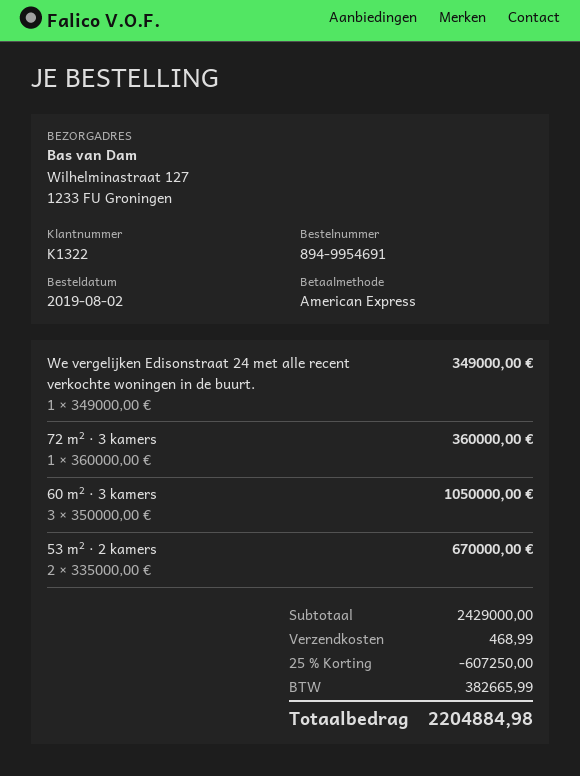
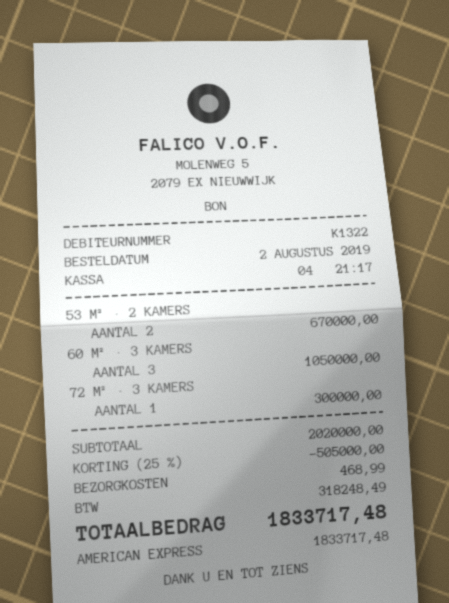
We vergelijken Edisonstraat 24 met alle recent verkochte woningen in de buurt.: 1 for 349000.00 -> none
72 m² · 3 kamers: 1 for 360000.00 -> 1 for 300000.00
subtotal: 2429000.00 -> 2020000.00
discount: 25% = 607250.00 -> 25% = 505000.00
tax: 382665.99 -> 318248.49
total: 2204884.98 -> 1833717.48

